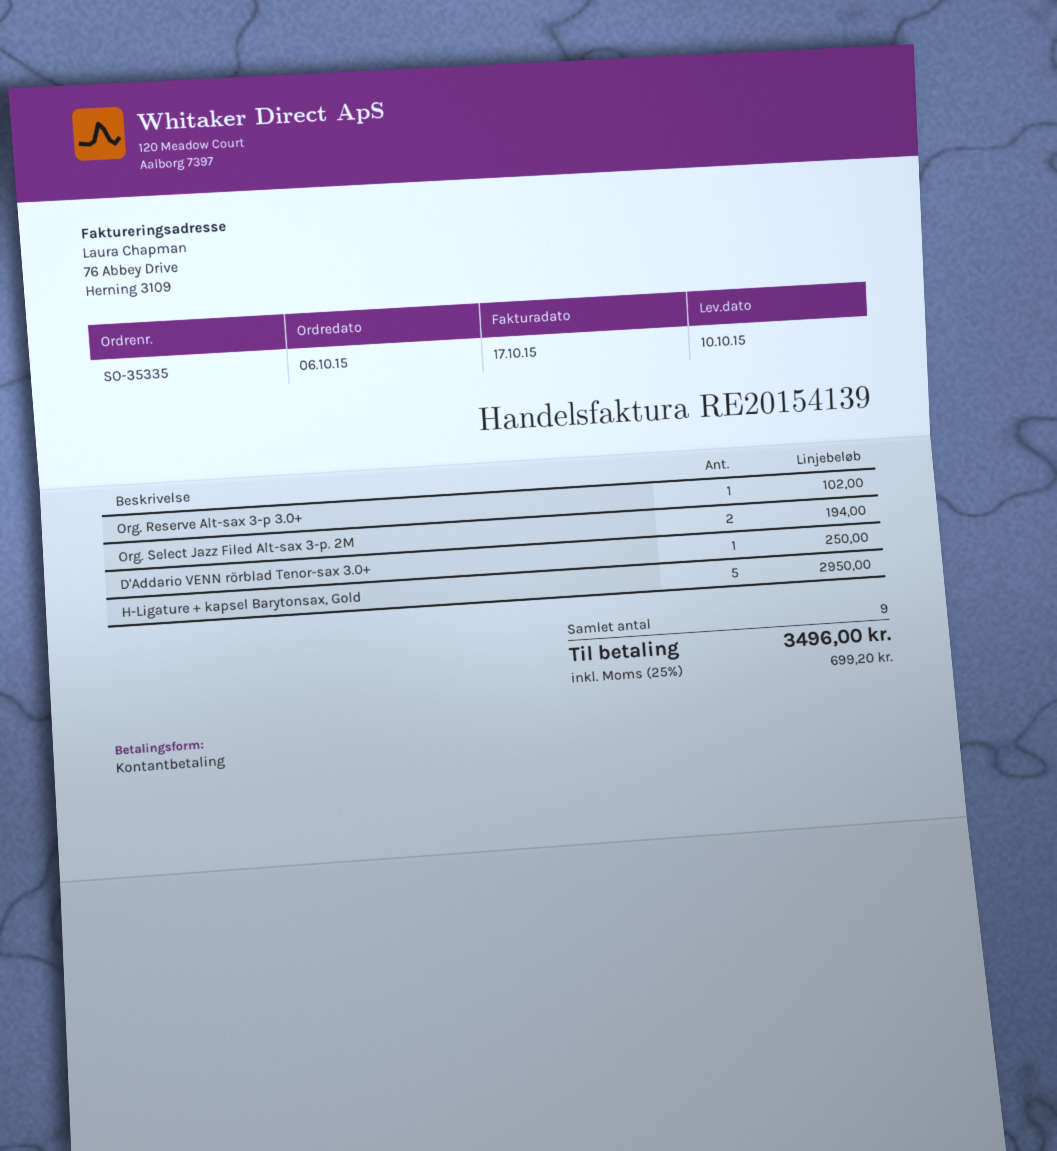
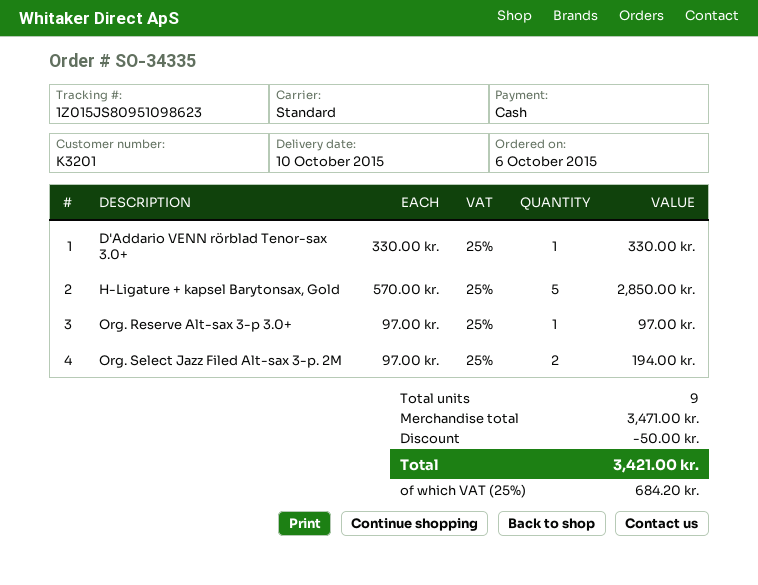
order number: SO-35335 -> SO-34335
Org. Reserve Alt-sax 3-p 3.0+: 1 for 102.00 -> 1 for 97.00
D'Addario VENN rörblad Tenor-sax 3.0+: 1 for 250.00 -> 1 for 330.00
H-Ligature + kapsel Barytonsax, Gold: 5 for 2950.00 -> 5 for 2850.00
discount: none -> 50.00
tax: 25% = 699.20 -> 25% = 684.20
total: 3496.00 -> 3421.00

